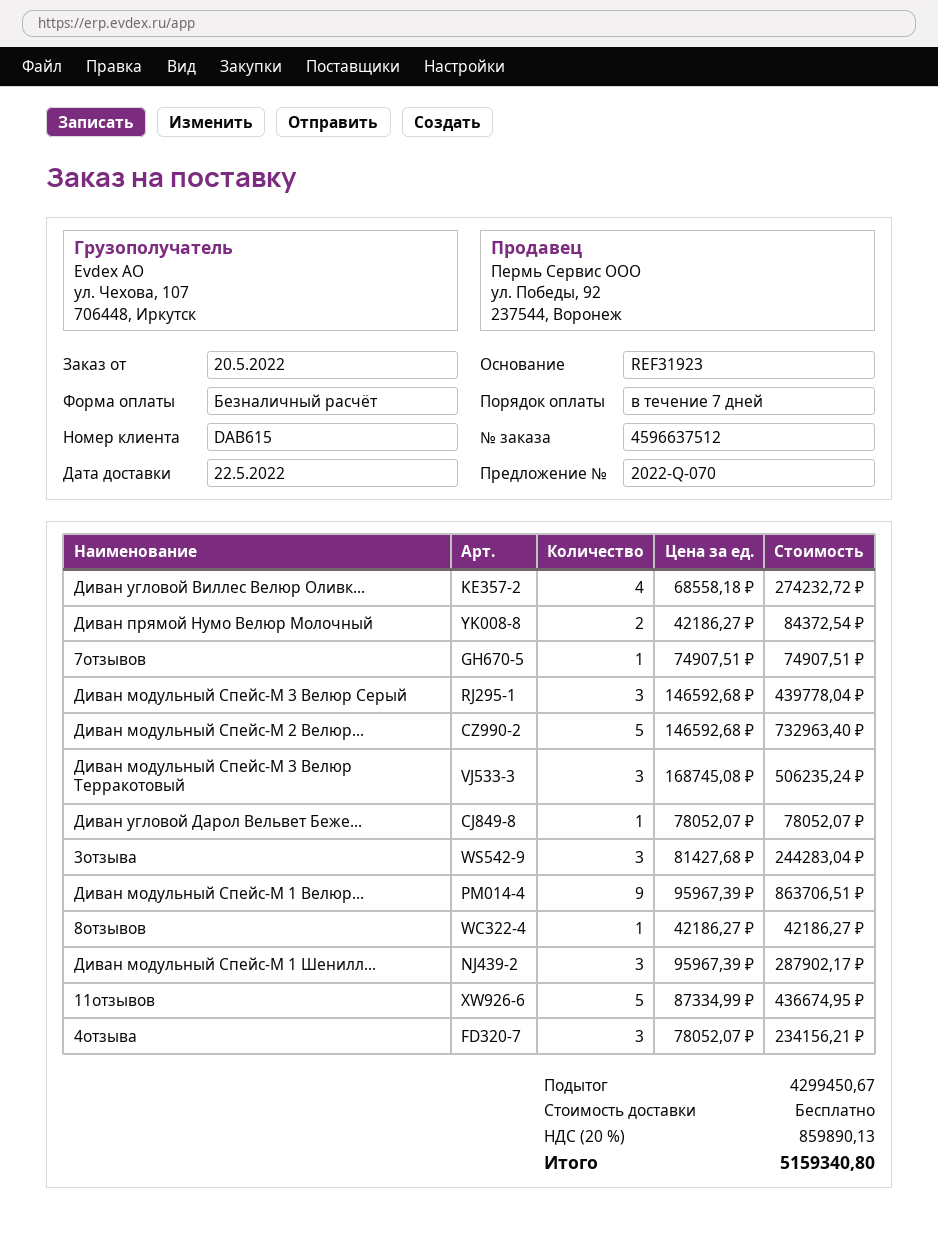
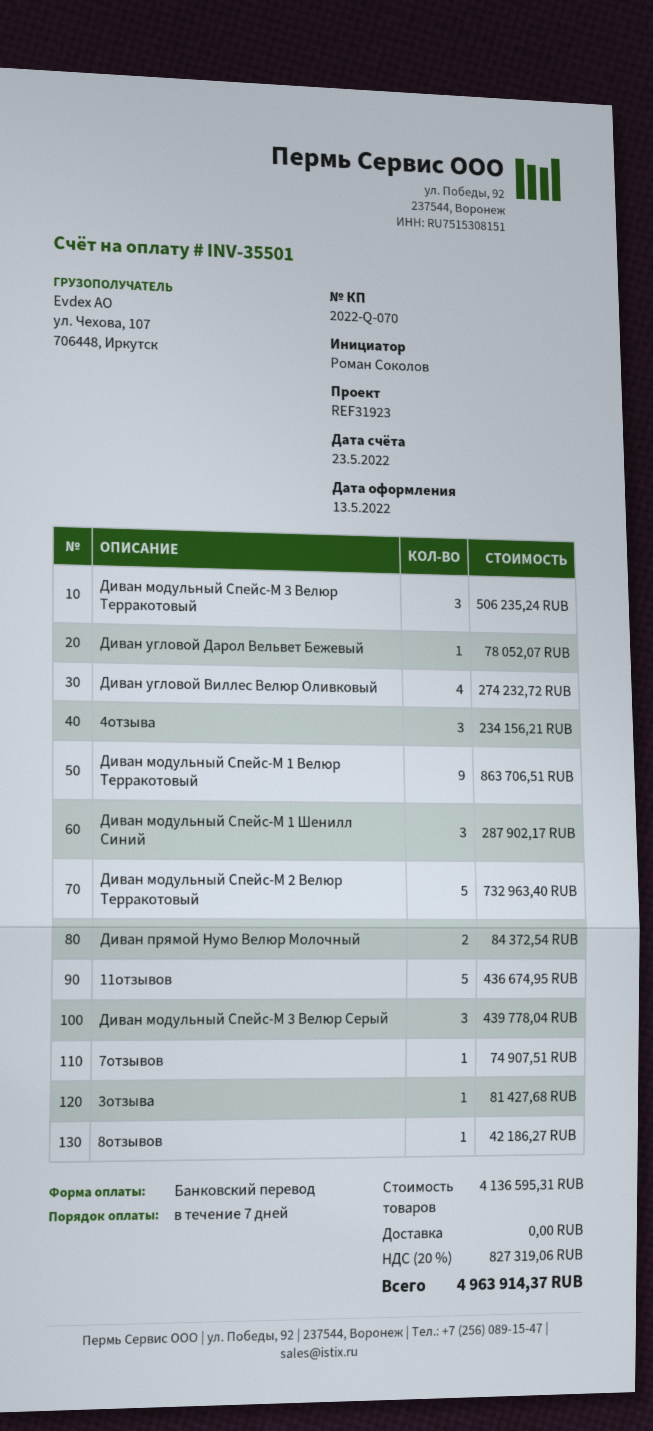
order date: 2022-05-20 -> 2022-05-13
3отзыва: 3 for 244283.04 -> 1 for 81427.68
subtotal: 4299450.67 -> 4136595.31
tax: 20% = 859890.13 -> 20% = 827319.06
total: 5159340.80 -> 4963914.37

